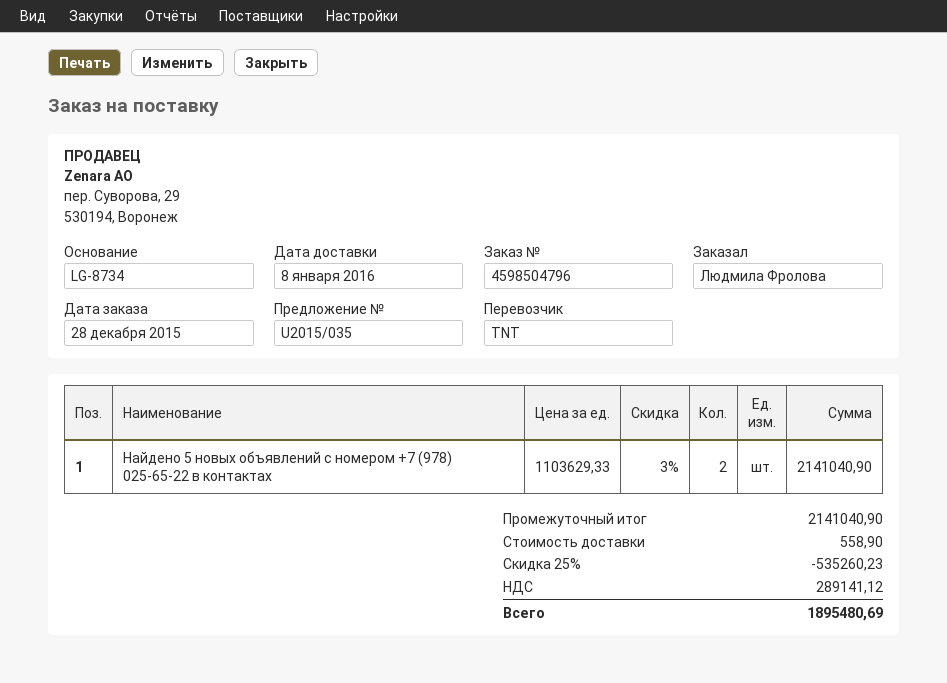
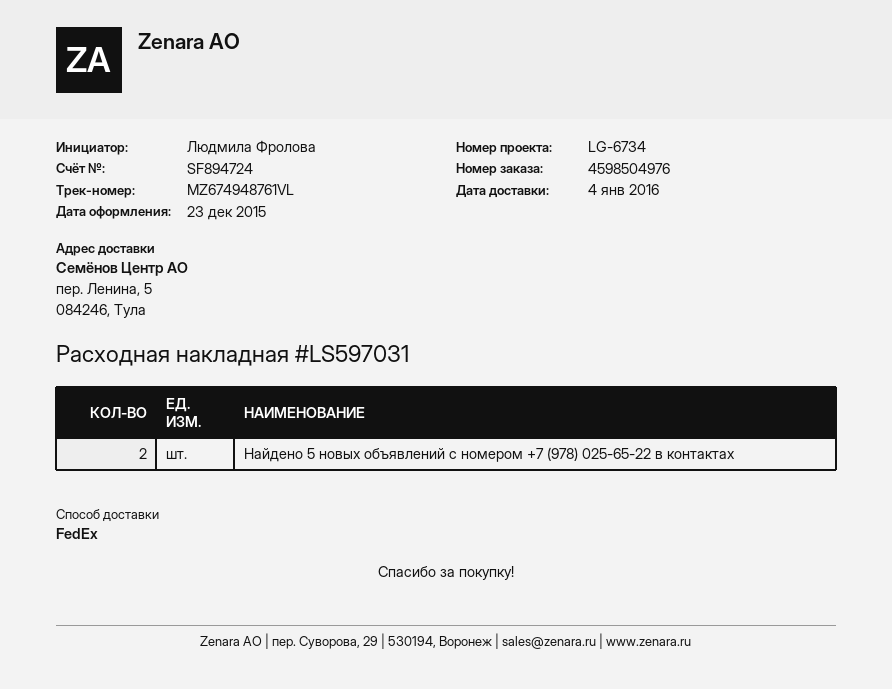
order number: 4598504796 -> 4598504976
order date: 2015-12-28 -> 2015-12-23
delivery date: 2016-01-08 -> 2016-01-04
reference: LG-8734 -> LG-6734
shipping method: TNT -> FedEx

